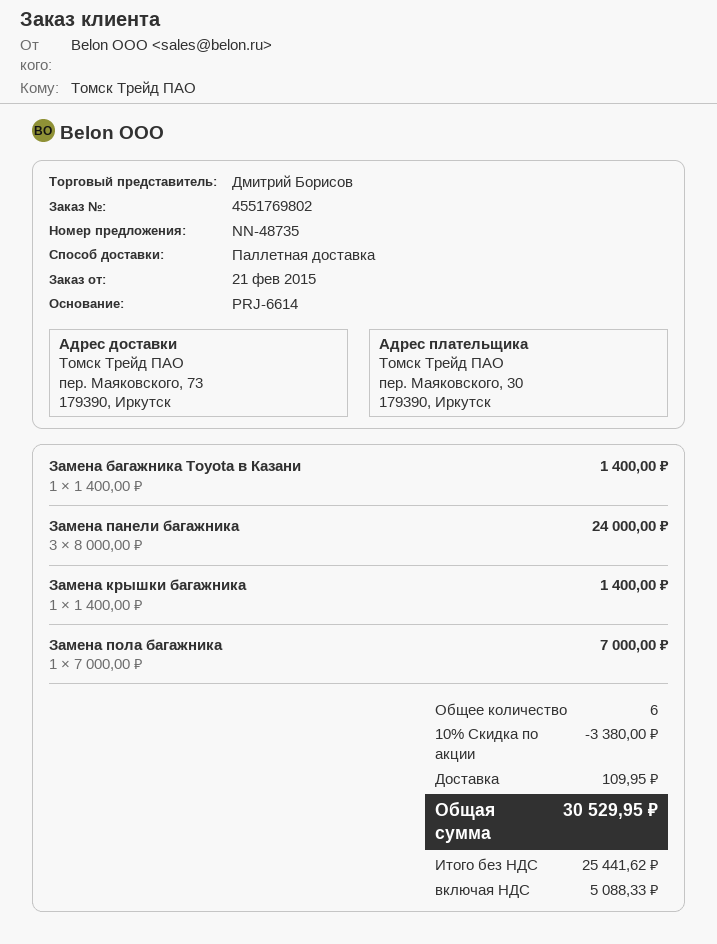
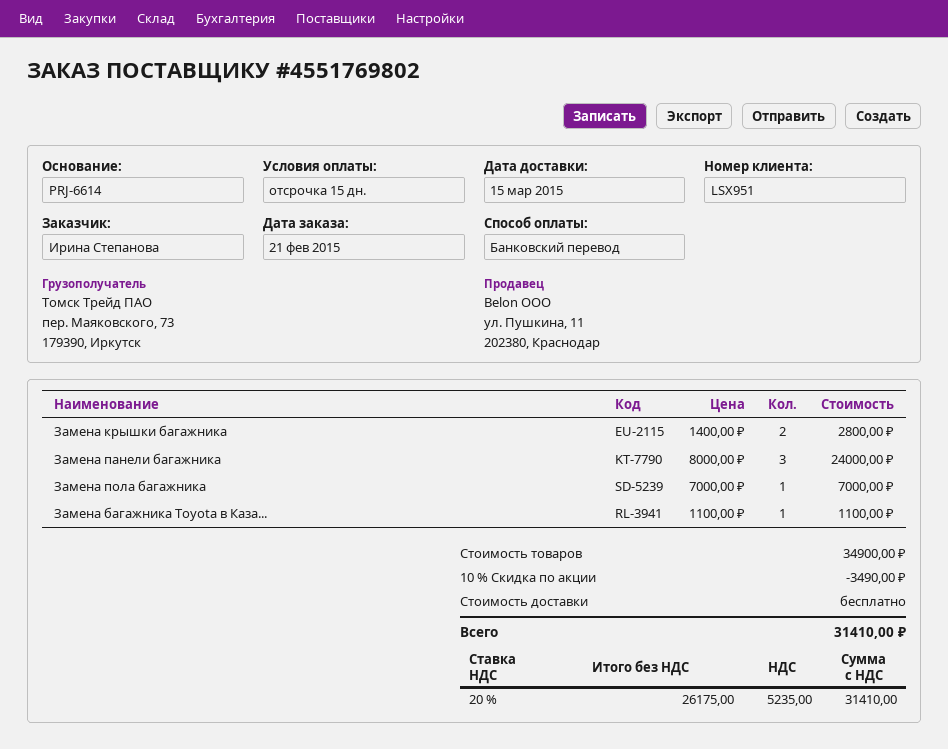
Замена багажника Toyota в Казани: 1 x 1400.00 = 1400.00 -> 1 x 1100.00 = 1100.00
Замена крышки багажника: 1 x 1400.00 = 1400.00 -> 2 x 1400.00 = 2800.00
discount: 10% = 3380.00 -> 10% = 3490.00
shipping: 109.95 -> 0.00
net: 25441.62 -> 26175.00
tax: 5088.33 -> 5235.00
total: 30529.95 -> 31410.00

